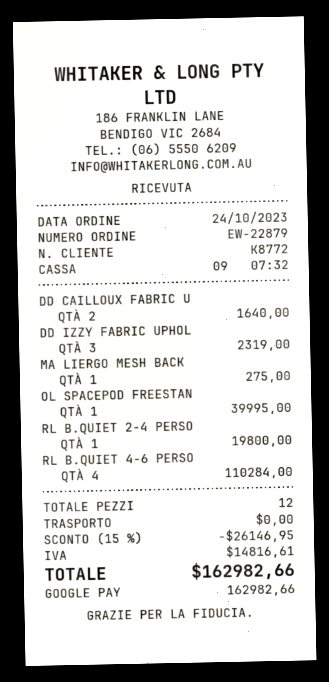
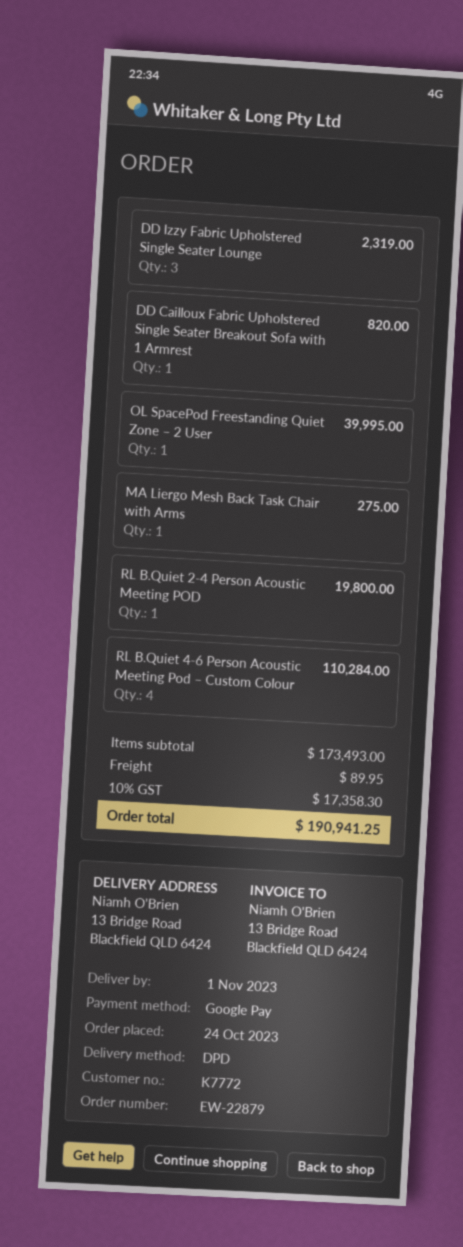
customer number: K8772 -> K7772
DD CAILLOUX FABRIC U: 2 for 1640.00 -> 1 for 820.00
discount: 15% = 26146.95 -> none
shipping: 0.00 -> 89.95
tax: 14816.61 -> 17358.30
total: 162982.66 -> 190941.25

